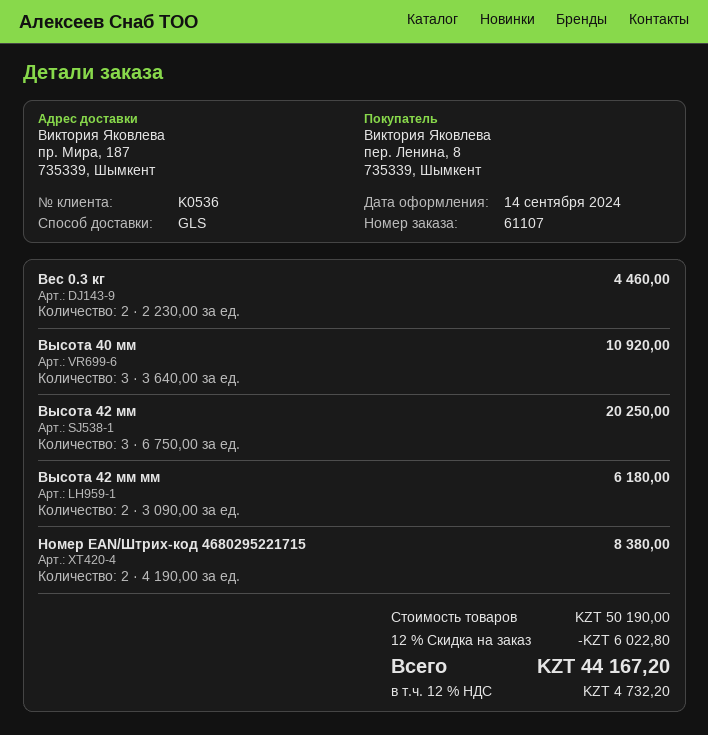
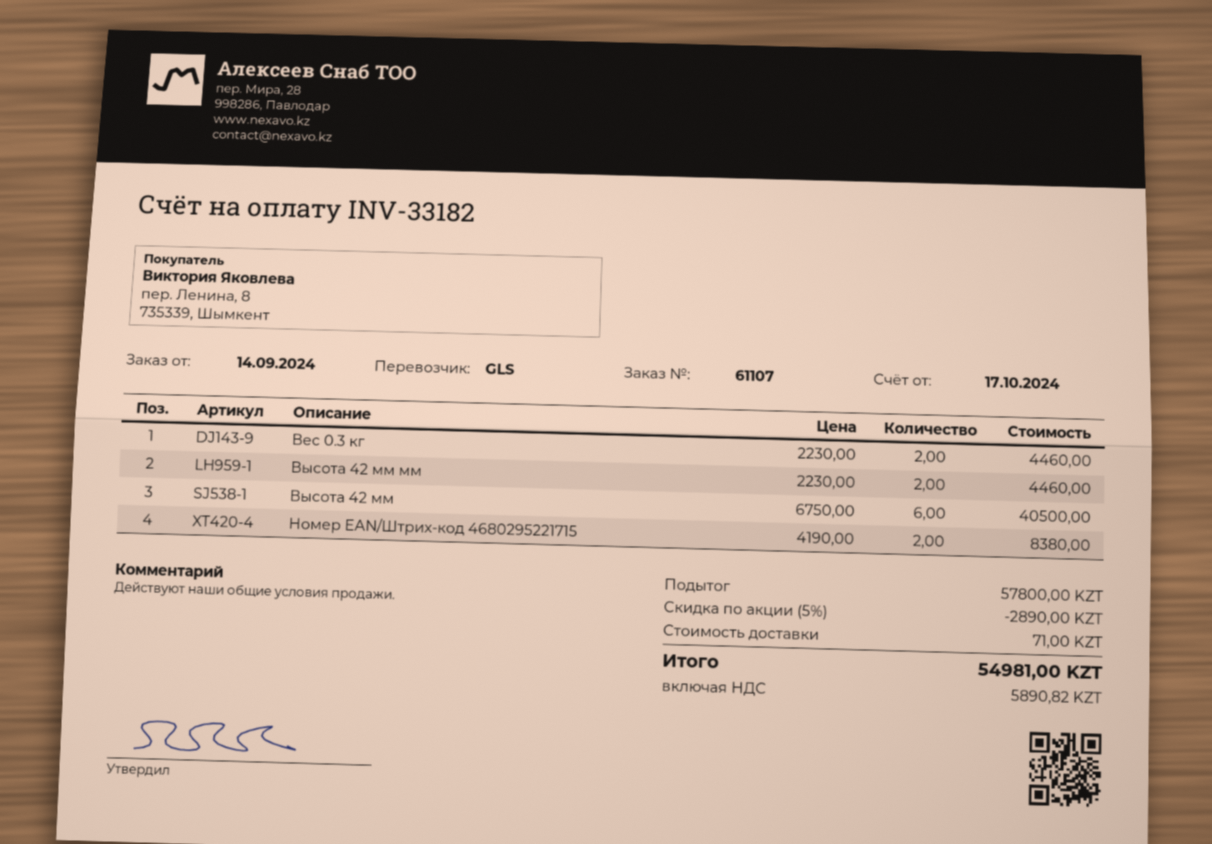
Высота 40 мм: 3 x 3640.00 = 10920.00 -> none
Высота 42 мм: 3 x 6750.00 = 20250.00 -> 6 x 6750.00 = 40500.00
Высота 42 мм мм: 2 x 3090.00 = 6180.00 -> 2 x 2230.00 = 4460.00
subtotal: 50190.00 -> 57800.00
discount: 12% = 6022.80 -> 5% = 2890.00
shipping: none -> 71.00
tax: 4732.20 -> 5890.82
total: 44167.20 -> 54981.00

